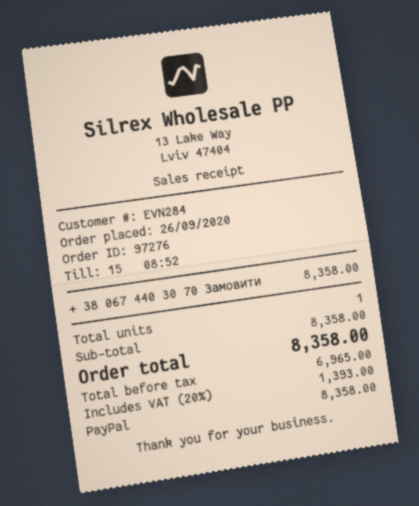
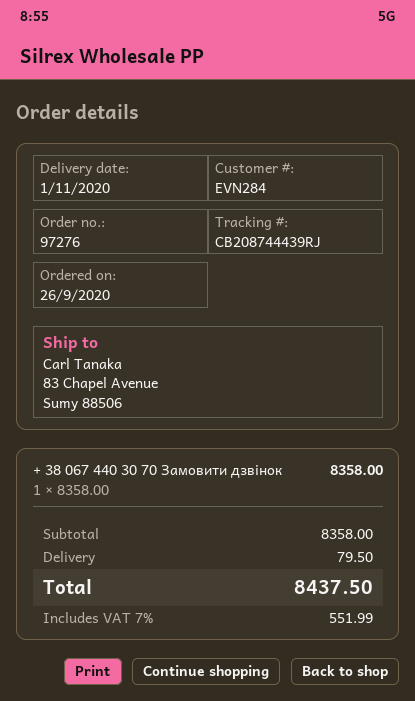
shipping: none -> 79.50
tax: 20% = 1393.00 -> 7% = 551.99
total: 8358.00 -> 8437.50

